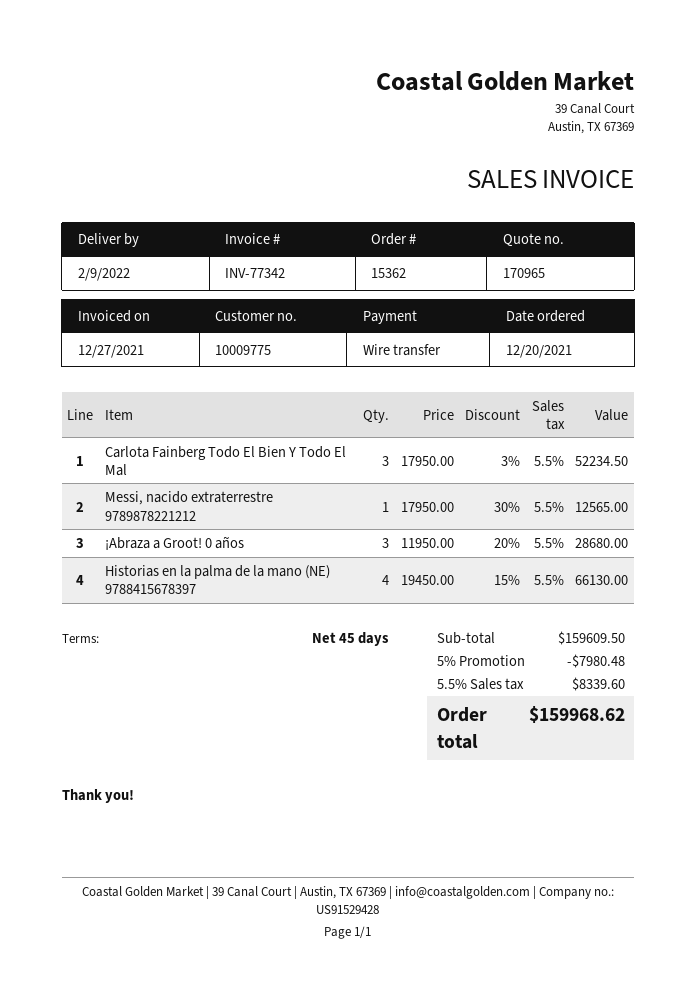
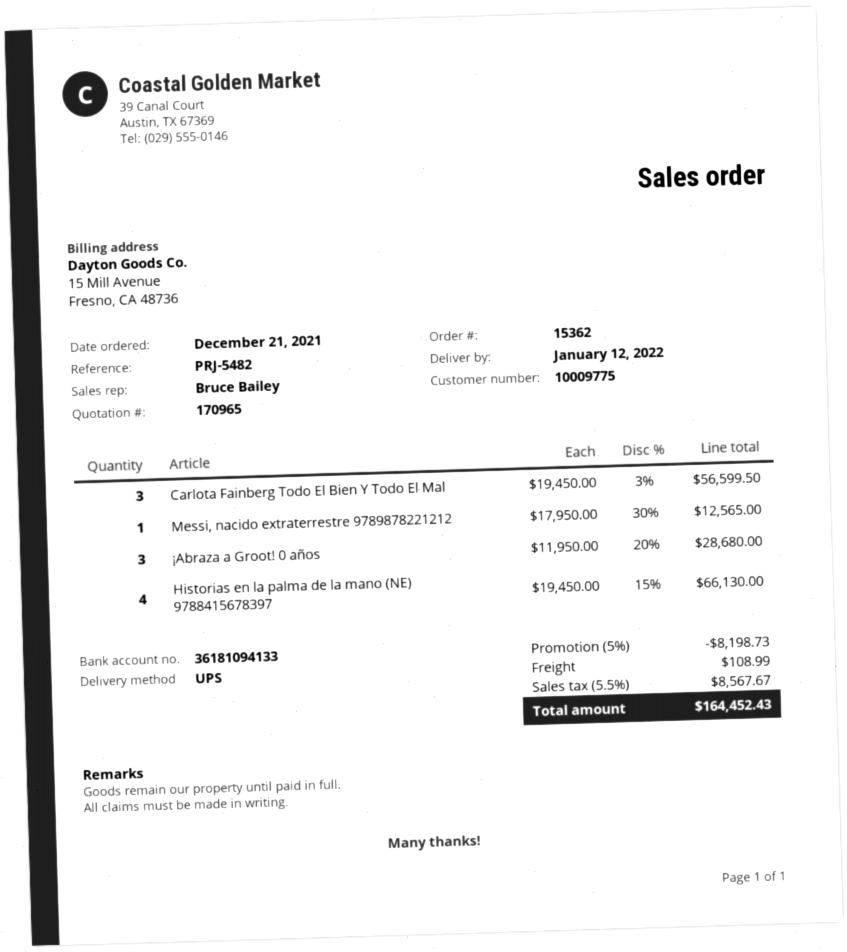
order date: 2021-12-20 -> 2021-12-21
delivery date: 2022-02-09 -> 2022-01-12
Carlota Fainberg Todo El Bien Y Todo El Mal: 3 x 17950.00 - 3% = 52234.50 -> 3 x 19450.00 - 3% = 56599.50
discount: 5% = 7980.48 -> 5% = 8198.73
shipping: none -> 108.99
tax: 5.5% = 8339.60 -> 5.5% = 8567.67
total: 159968.62 -> 164452.43

